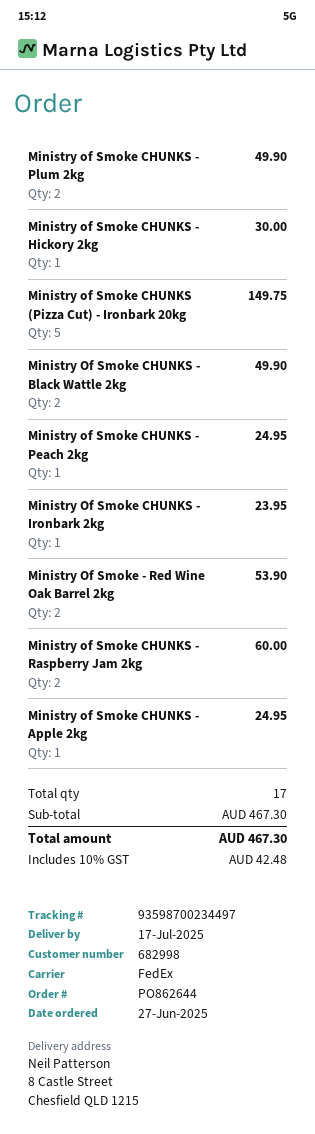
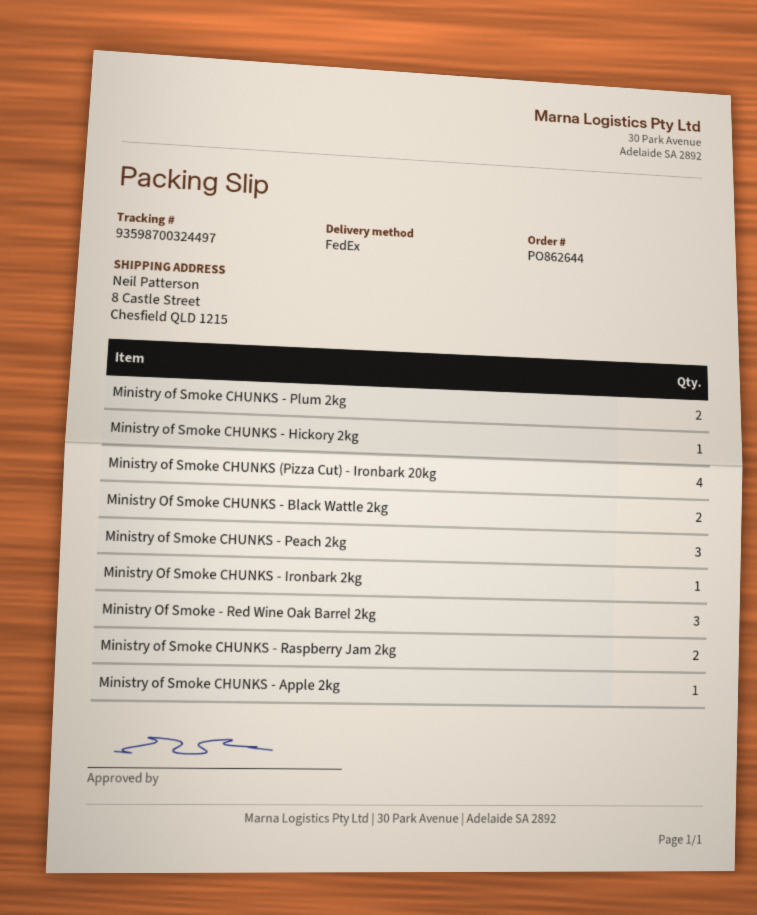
tracking number: 93598700234497 -> 93598700324497
Ministry of Smoke CHUNKS (Pizza Cut) - Ironbark 20kg: 5 -> 4
Ministry of Smoke CHUNKS - Peach 2kg: 1 -> 3
Ministry Of Smoke - Red Wine Oak Barrel 2kg: 2 -> 3

